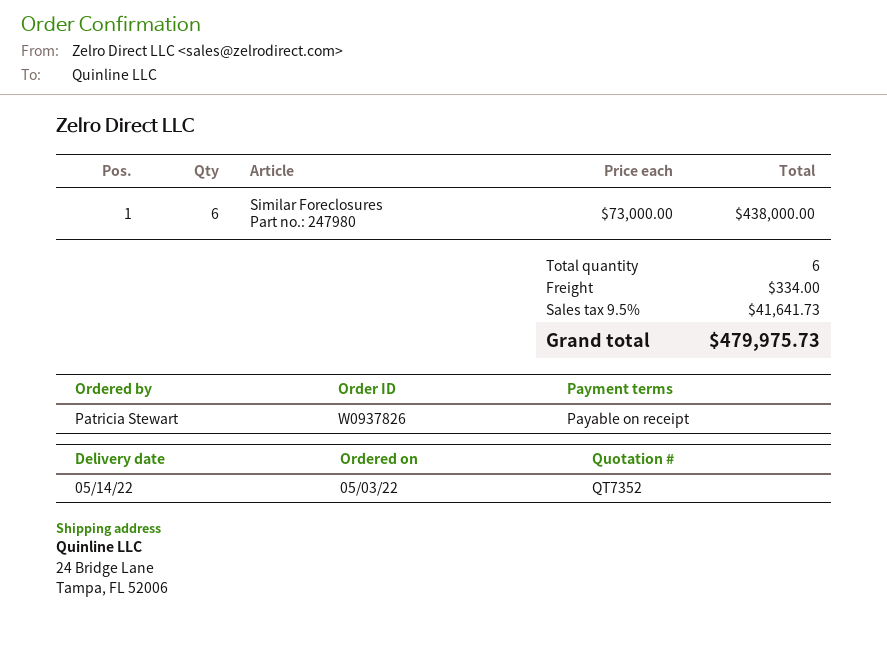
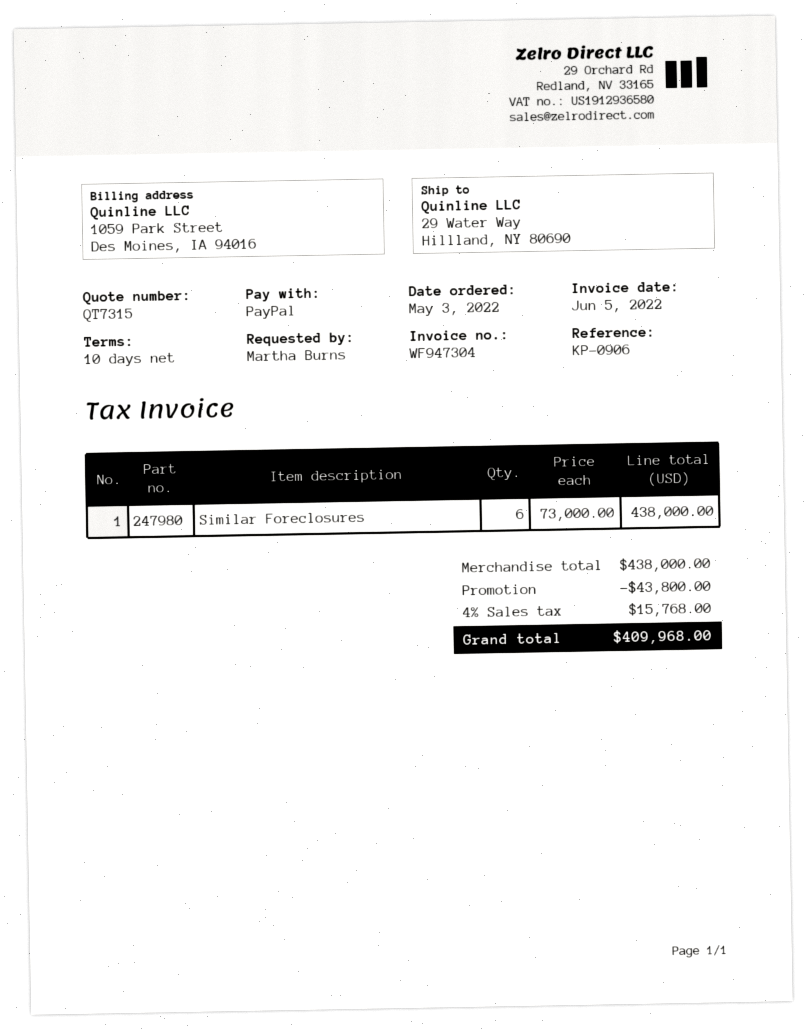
quote number: QT7352 -> QT7315
payment terms: on receipt -> 10 days
ordered by: Patricia Stewart -> Martha Burns
ship to: 24 Bridge Lane, Tampa, FL 52006 -> 29 Water Way, Hillland, NY 80690
discount: none -> 43800.00
shipping: 334.00 -> none
tax: 9.5% = 41641.73 -> 4% = 15768.00
total: 479975.73 -> 409968.00

